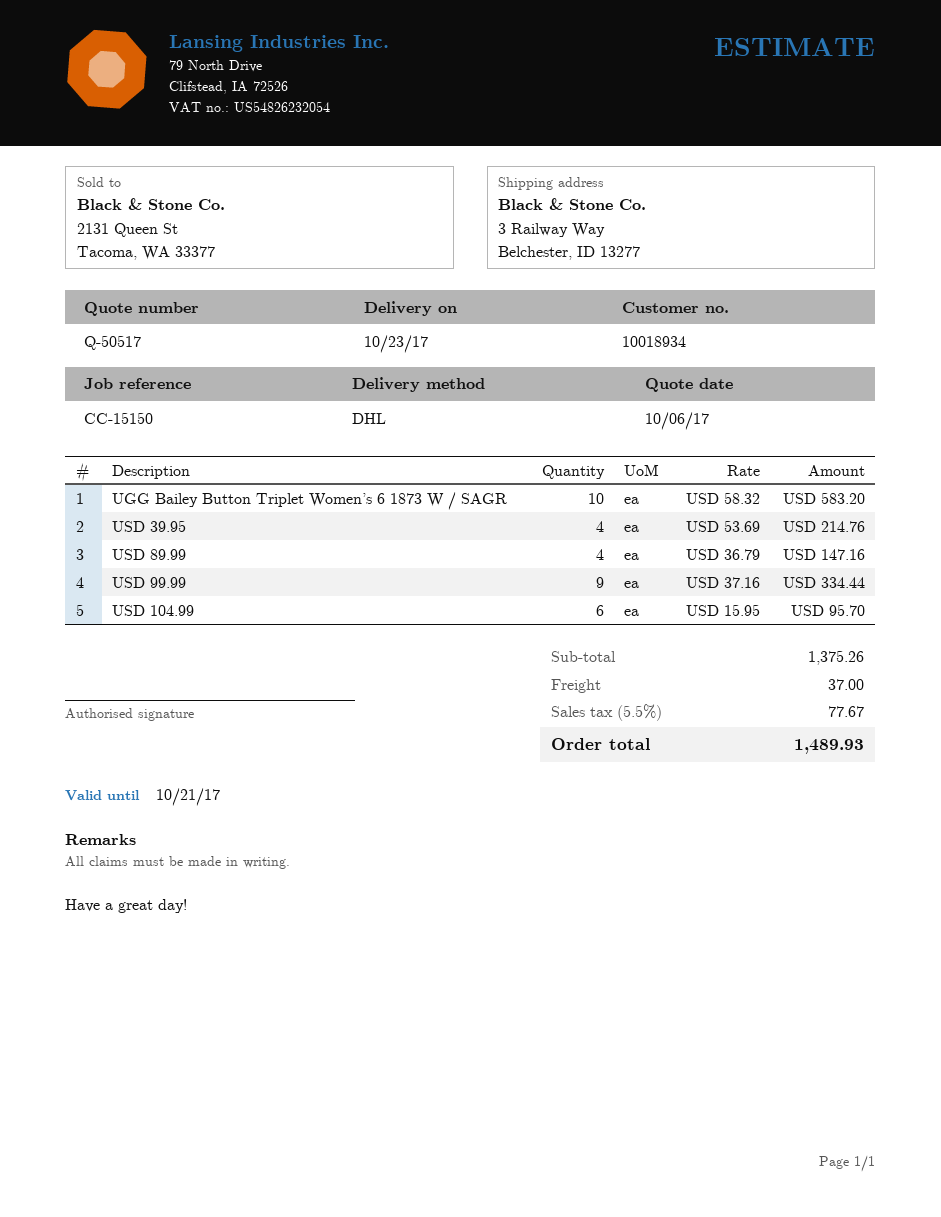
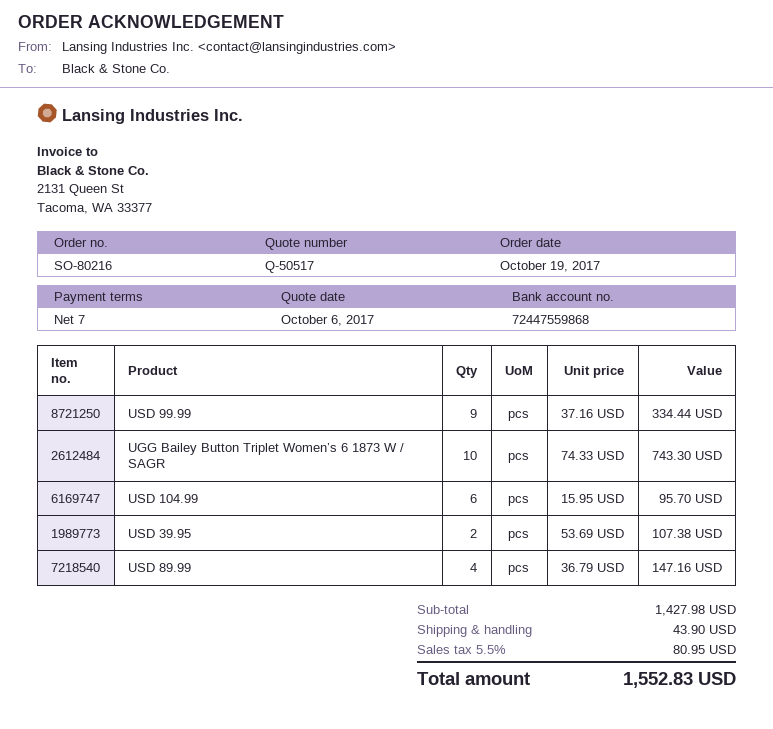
UGG Bailey Button Triplet Women’s 6 1873 W / SAGR: 10 x 58.32 = 583.20 -> 10 x 74.33 = 743.30
USD 39.95: 4 x 53.69 = 214.76 -> 2 x 53.69 = 107.38
subtotal: 1375.26 -> 1427.98
shipping: 37.00 -> 43.90
tax: 5.5% = 77.67 -> 5.5% = 80.95
total: 1489.93 -> 1552.83

